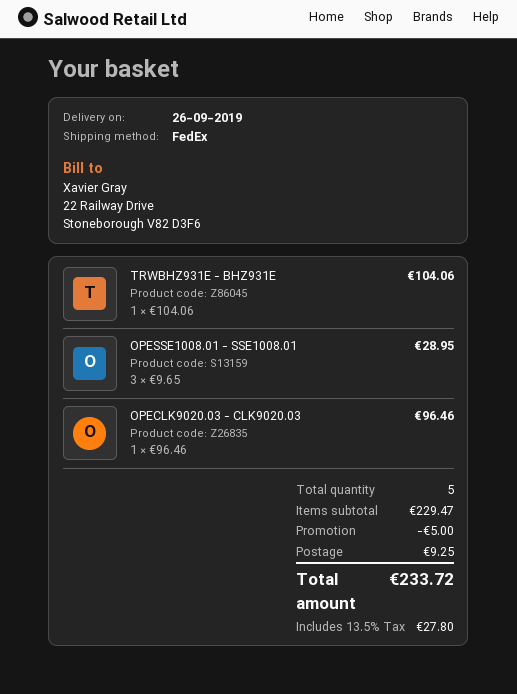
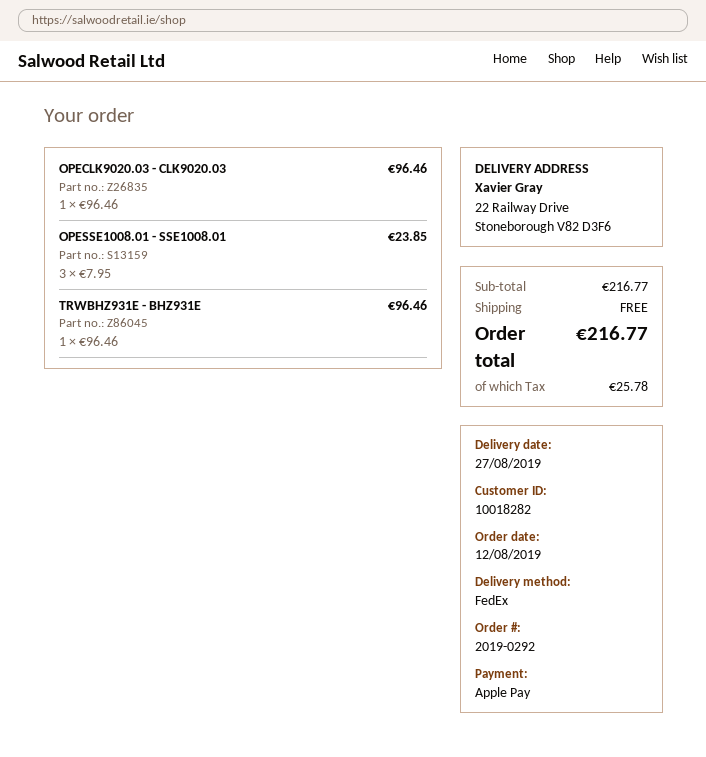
delivery date: 2019-09-26 -> 2019-08-27
TRWBHZ931E - BHZ931E: 1 x 104.06 = 104.06 -> 1 x 96.46 = 96.46
OPESSE1008.01 - SSE1008.01: 3 x 9.65 = 28.95 -> 3 x 7.95 = 23.85
subtotal: 229.47 -> 216.77
discount: 5.00 -> none
shipping: 9.25 -> 0.00
tax: 27.80 -> 25.78
total: 233.72 -> 216.77

